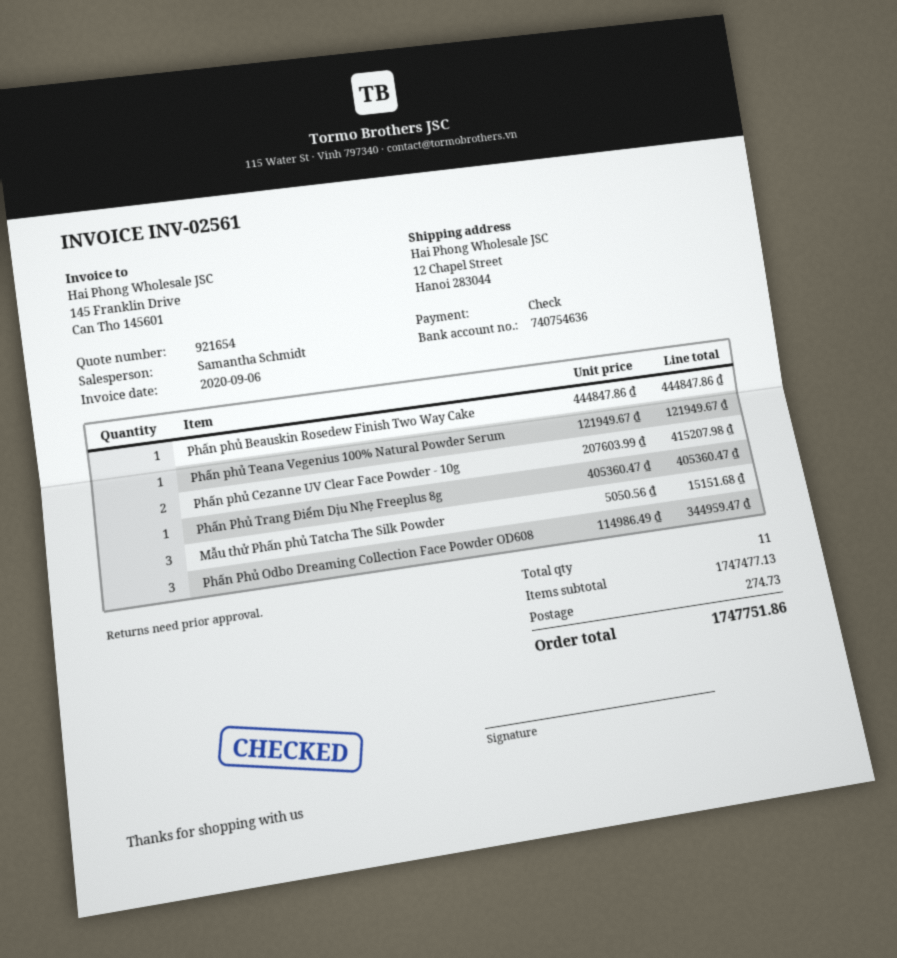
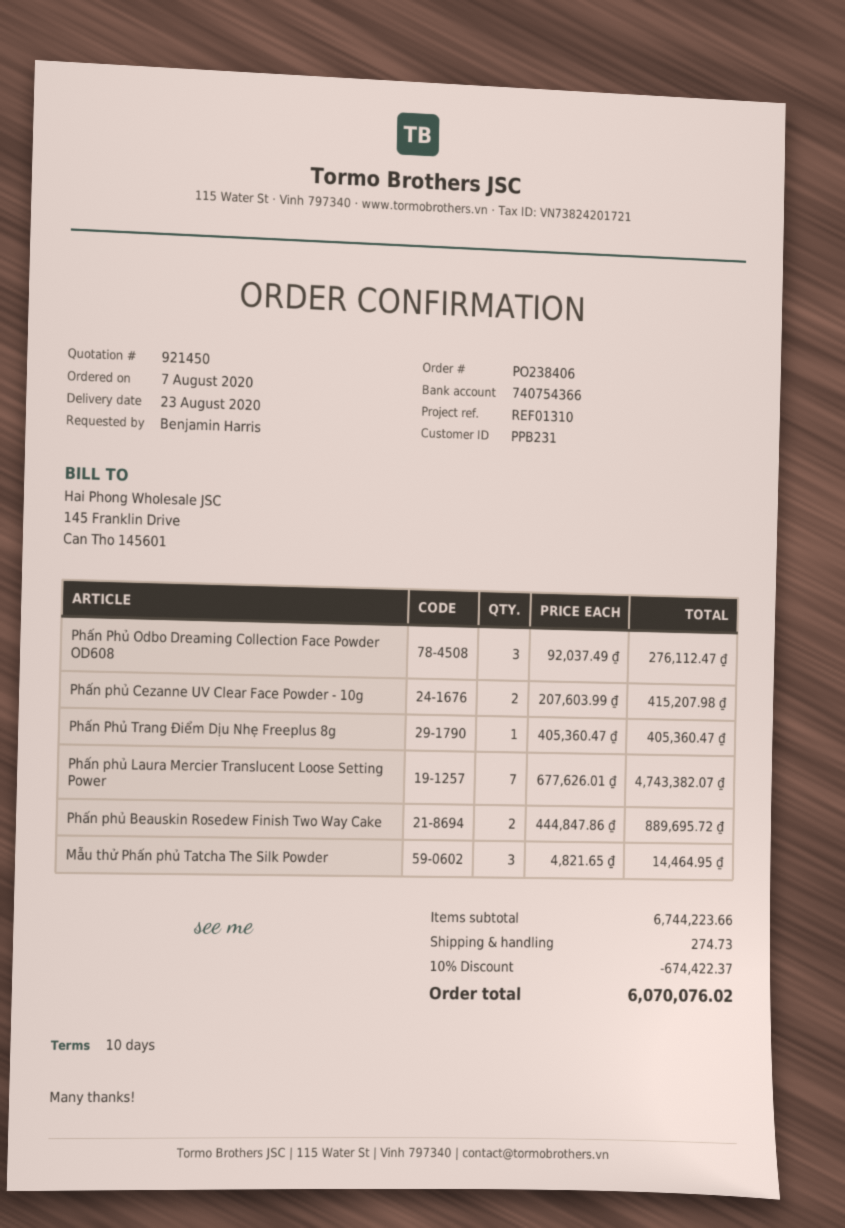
quote number: 921654 -> 921450
bank account: 740754636 -> 740754366
Phấn phủ Beauskin Rosedew Finish Two Way Cake: 1 x 444847.86 = 444847.86 -> 2 x 444847.86 = 889695.72
Phấn phủ Teana Vegenius 100% Natural Powder Serum: 1 x 121949.67 = 121949.67 -> none
Mẫu thử Phấn phủ Tatcha The Silk Powder: 3 x 5050.56 = 15151.68 -> 3 x 4821.65 = 14464.95
Phấn Phủ Odbo Dreaming Collection Face Powder OD608: 3 x 114986.49 = 344959.47 -> 3 x 92037.49 = 276112.47
Phấn phủ Laura Mercier Translucent Loose Setting Power: none -> 7 x 677626.01 = 4743382.07
subtotal: 1747477.13 -> 6744223.66
discount: none -> 10% = 674422.37
total: 1747751.86 -> 6070076.02

